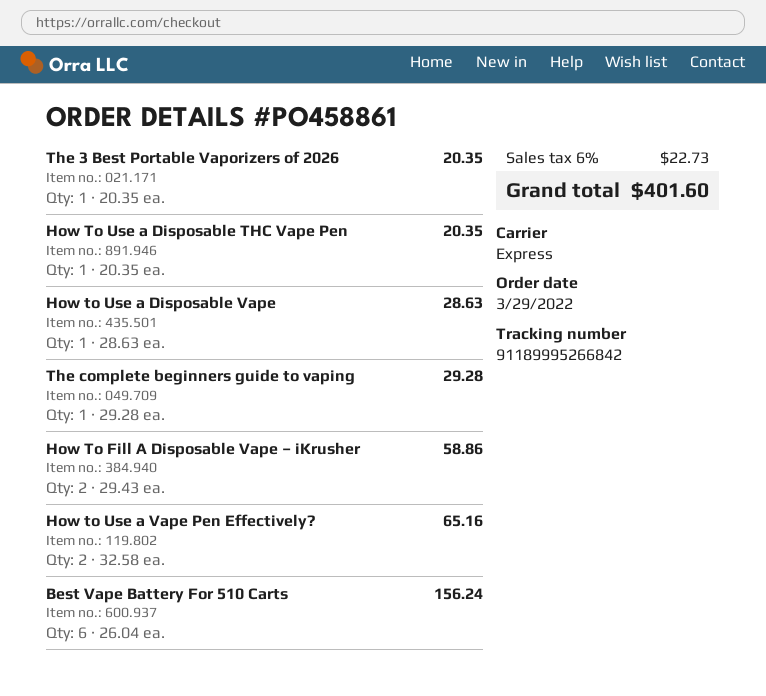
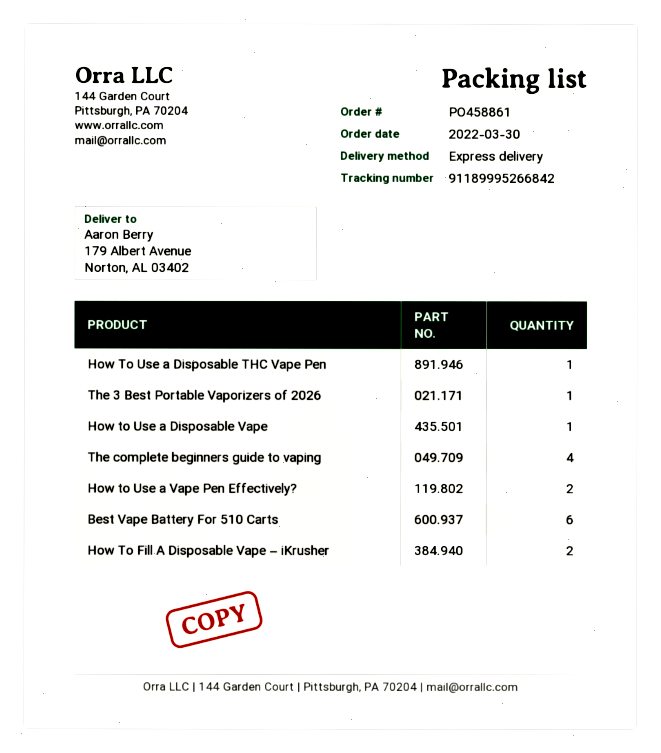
order date: 2022-03-29 -> 2022-03-30
The complete beginners guide to vaping: 1 -> 4

